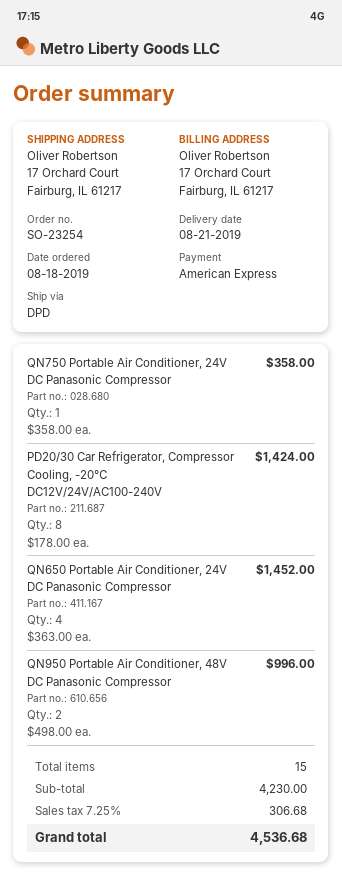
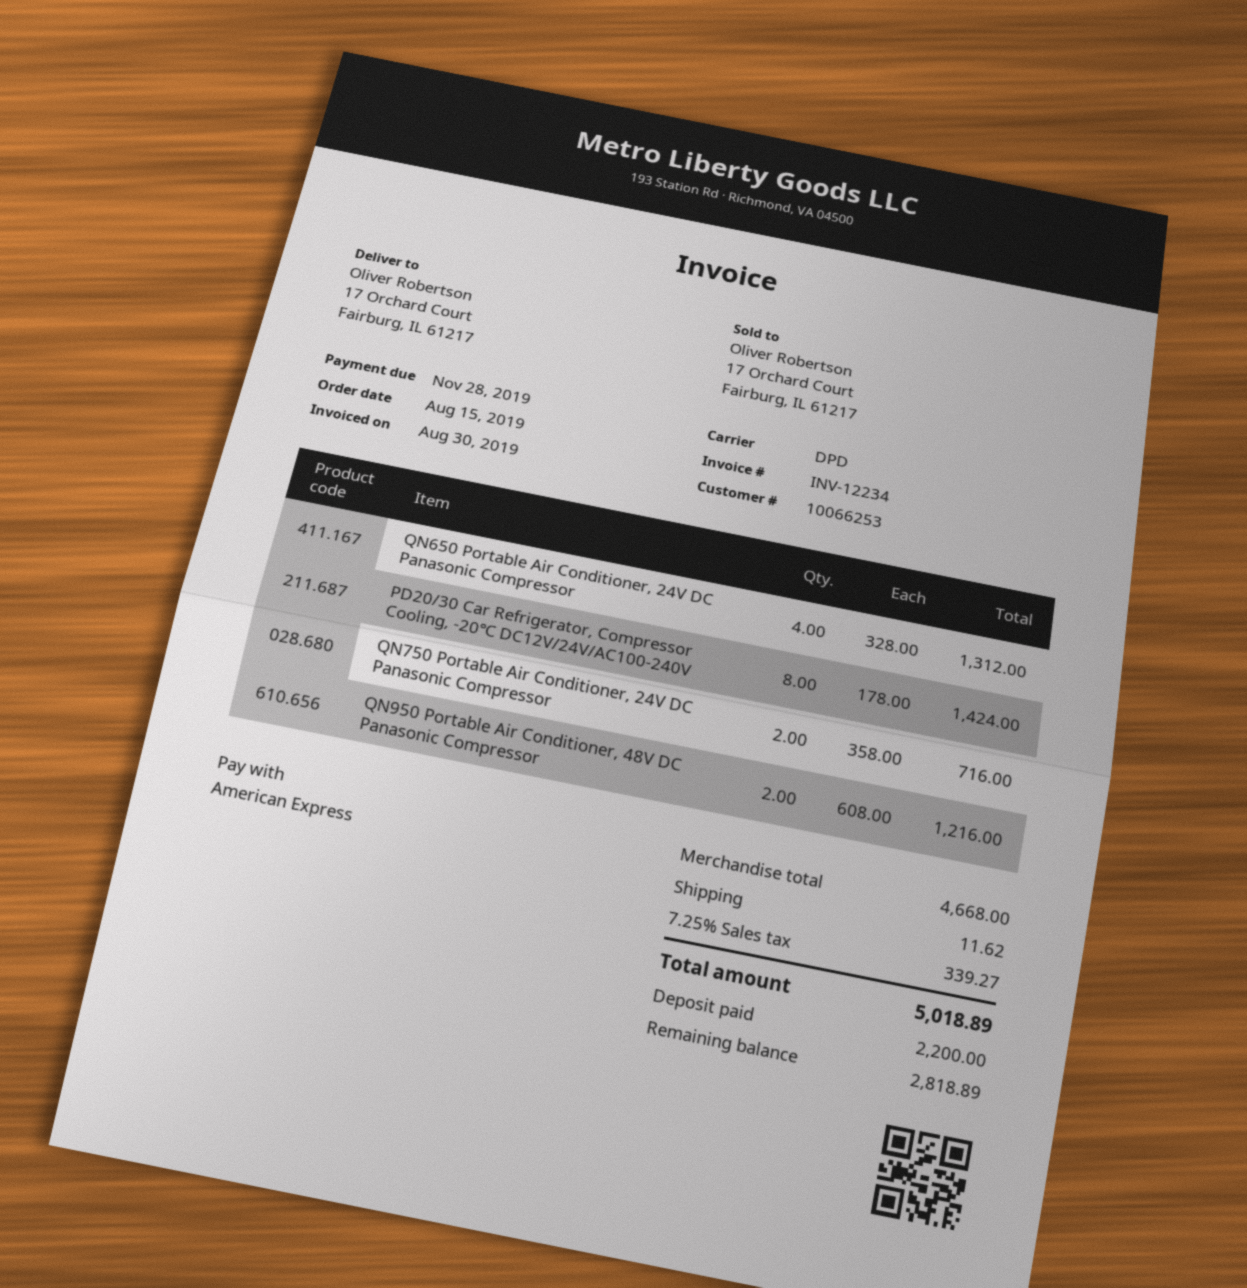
order date: 2019-08-18 -> 2019-08-15
QN750 Portable Air Conditioner, 24V DC Panasonic Compressor: 1 x 358.00 = 358.00 -> 2 x 358.00 = 716.00
QN650 Portable Air Conditioner, 24V DC Panasonic Compressor: 4 x 363.00 = 1452.00 -> 4 x 328.00 = 1312.00
QN950 Portable Air Conditioner, 48V DC Panasonic Compressor: 2 x 498.00 = 996.00 -> 2 x 608.00 = 1216.00
subtotal: 4230.00 -> 4668.00
shipping: none -> 11.62
tax: 7.25% = 306.68 -> 7.25% = 339.27
total: 4536.68 -> 5018.89

